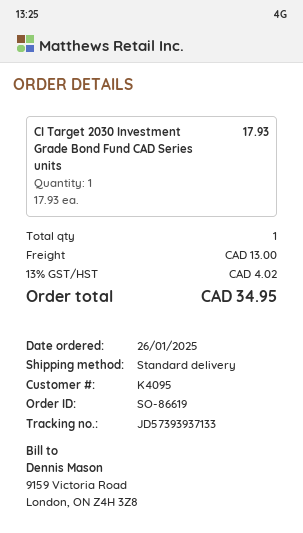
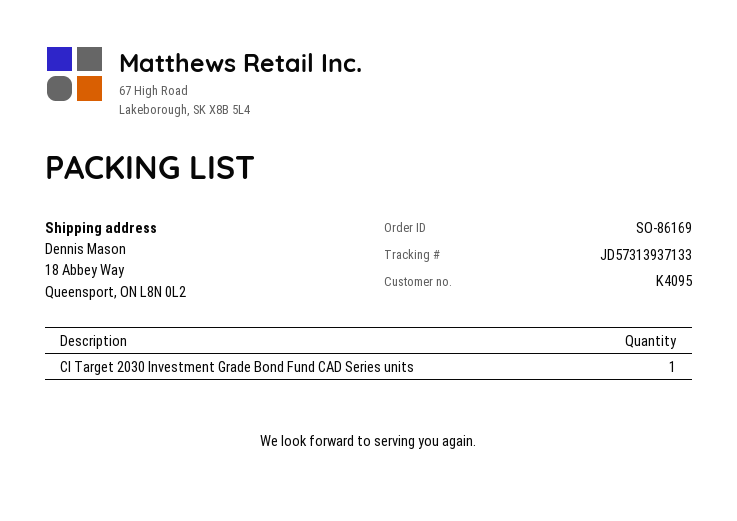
order number: SO-86619 -> SO-86169
tracking number: JD57393937133 -> JD57313937133

